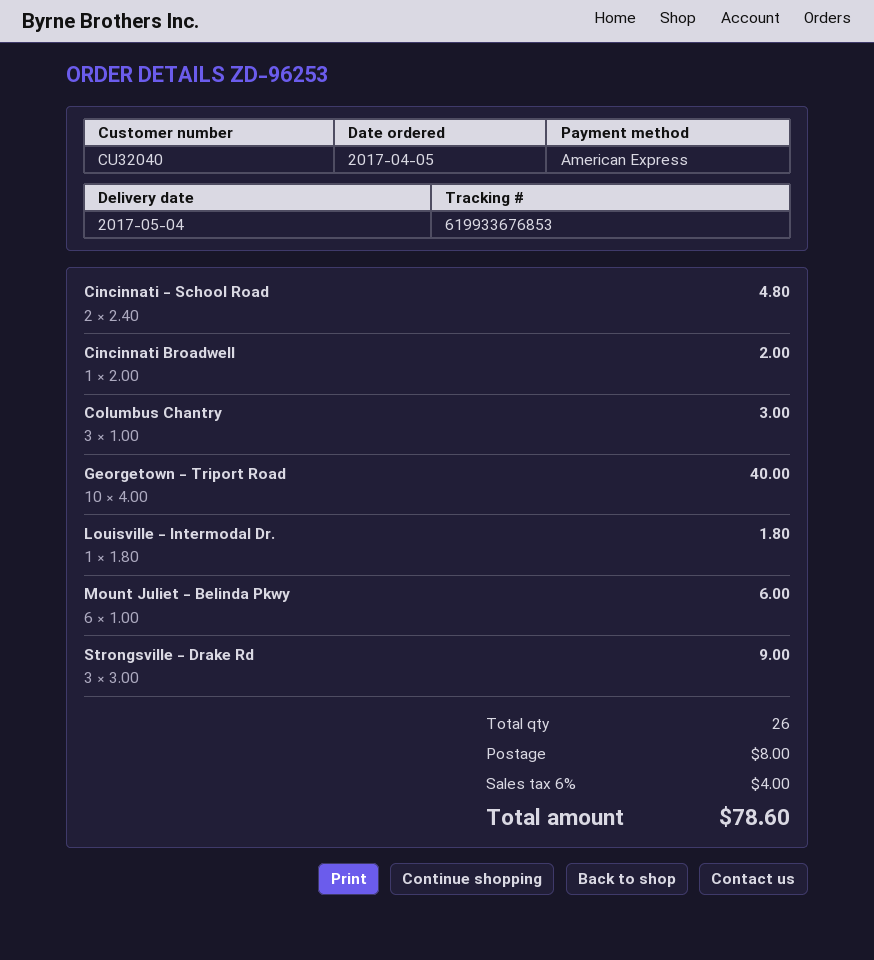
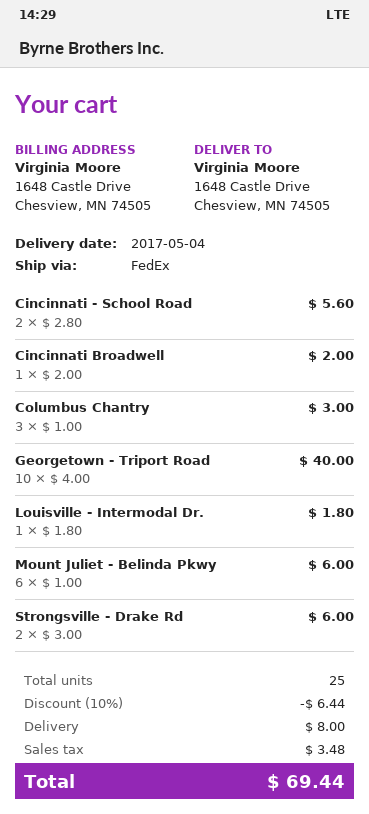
Cincinnati - School Road: 2 x 2.40 = 4.80 -> 2 x 2.80 = 5.60
Strongsville - Drake Rd: 3 x 3.00 = 9.00 -> 2 x 3.00 = 6.00
total quantity: 26 -> 25
discount: none -> 10% = 6.44
tax: 4.00 -> 3.48
total: 78.60 -> 69.44

